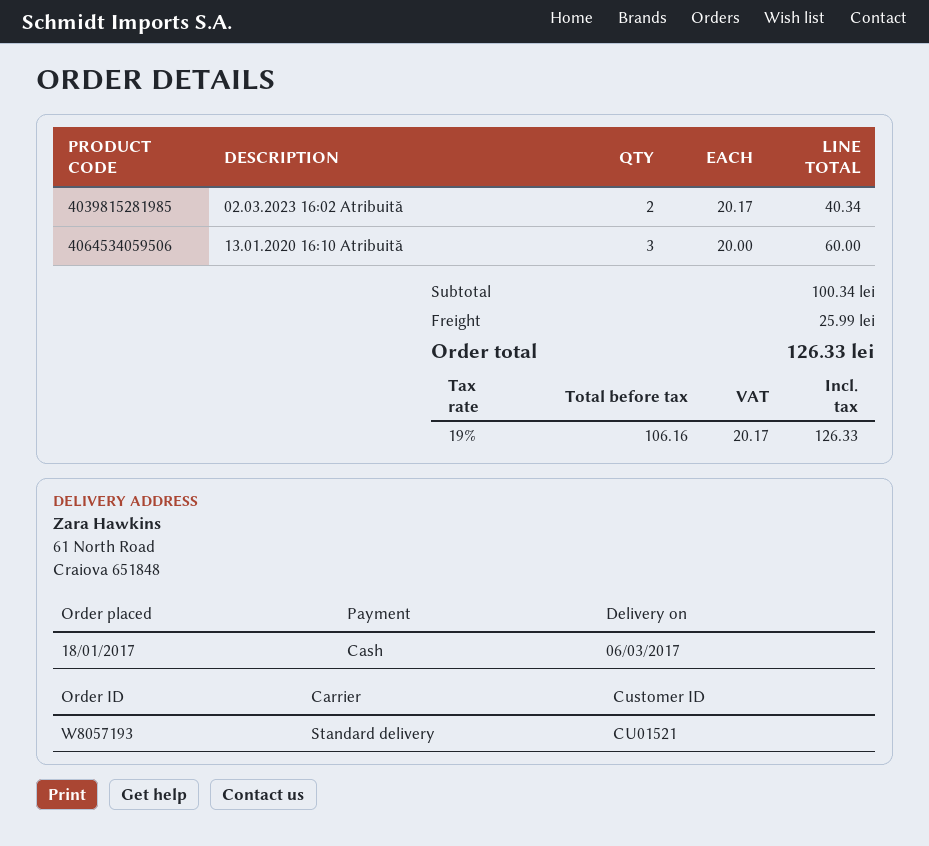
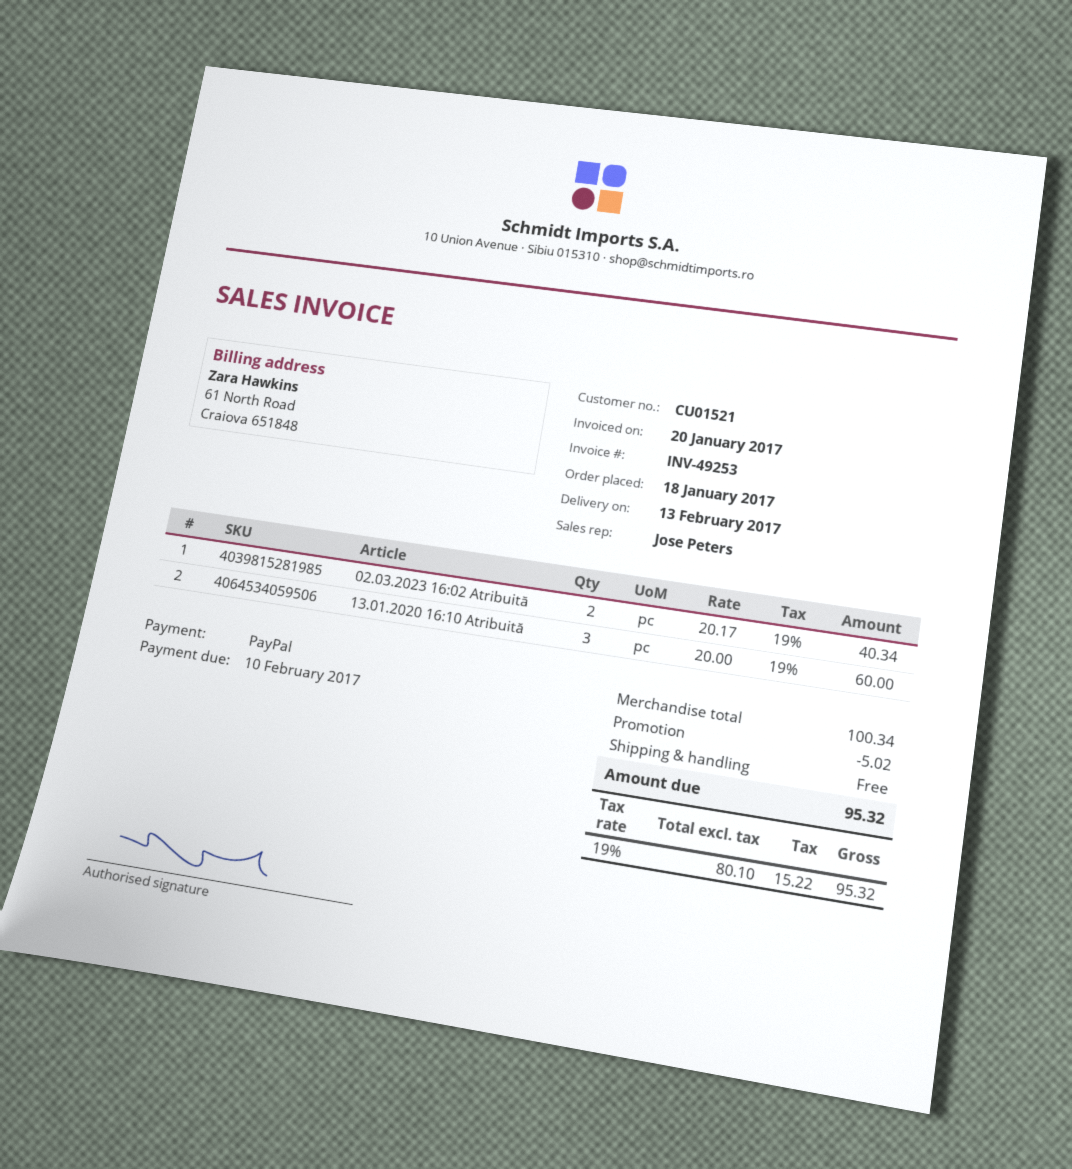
delivery date: 2017-03-06 -> 2017-02-13
payment method: cash -> PayPal
discount: none -> 5.02
shipping: 25.99 -> 0.00
net: 106.16 -> 80.10
tax: 19% = 20.17 -> 19% = 15.22
total: 126.33 -> 95.32

